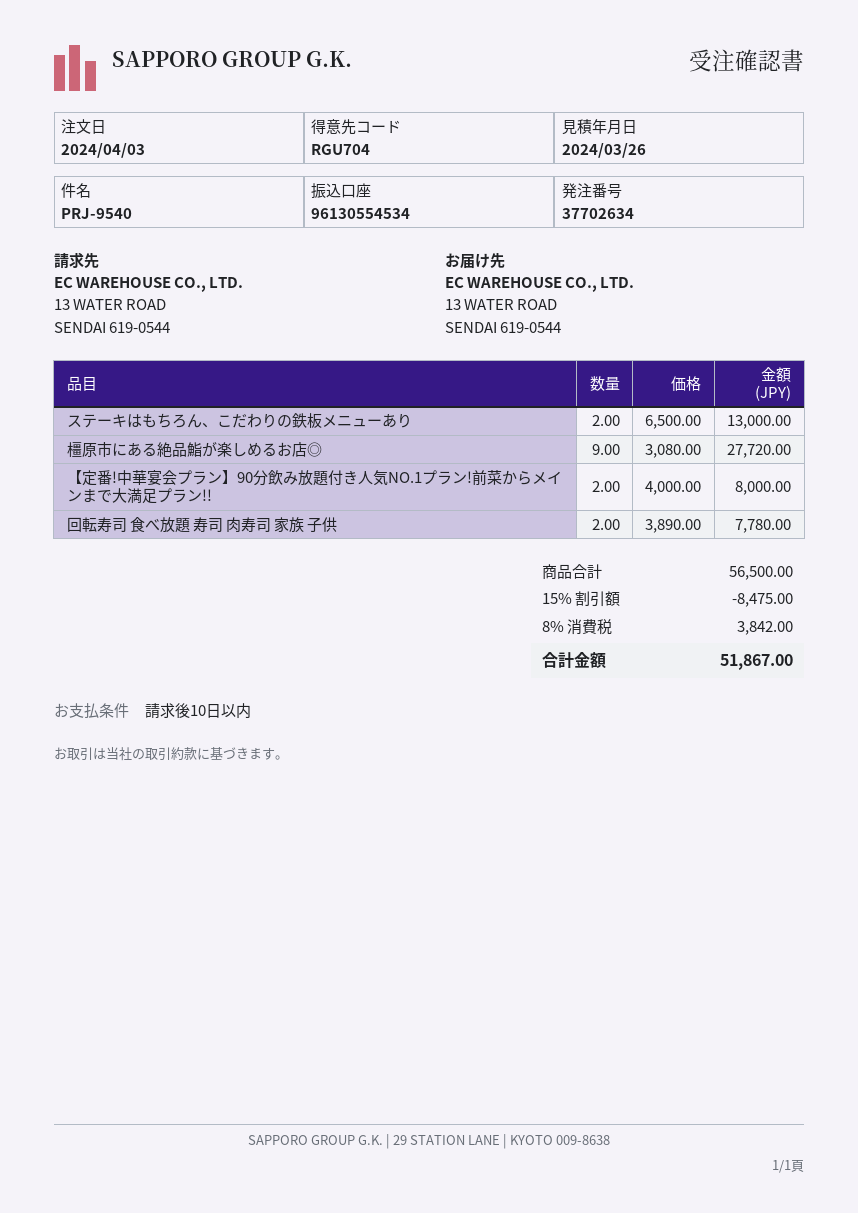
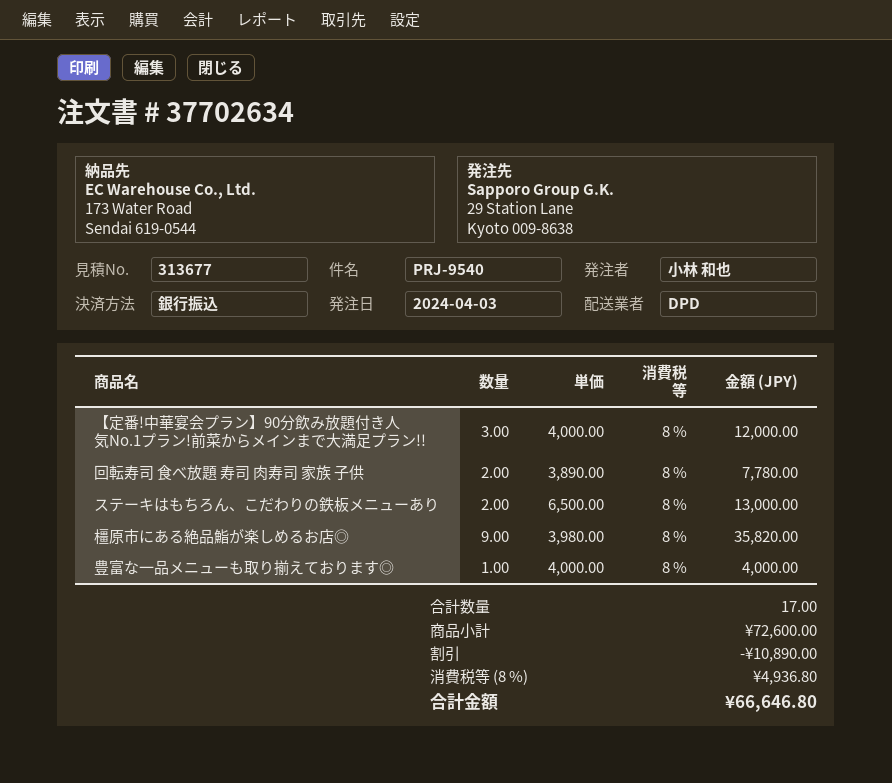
ship to: 13 WATER ROAD, SENDAI 619-0544 -> 173 Water Road, Sendai 619-0544
橿原市にある絶品鮨が楽しめるお店◎: 9 x 3080.00 = 27720.00 -> 9 x 3980.00 = 35820.00
【定番!中華宴会プラン】90分飲み放題付き人気NO.1プラン!前菜からメインまで大満足プラン!!: 2 x 4000.00 = 8000.00 -> 3 x 4000.00 = 12000.00
豊富な一品メニューも取り揃えております◎: none -> 1 x 4000.00 = 4000.00
subtotal: 56500.00 -> 72600.00
discount: 8475.00 -> 10890.00
tax: 8% = 3842.00 -> 8% = 4936.80
total: 51867.00 -> 66646.80

